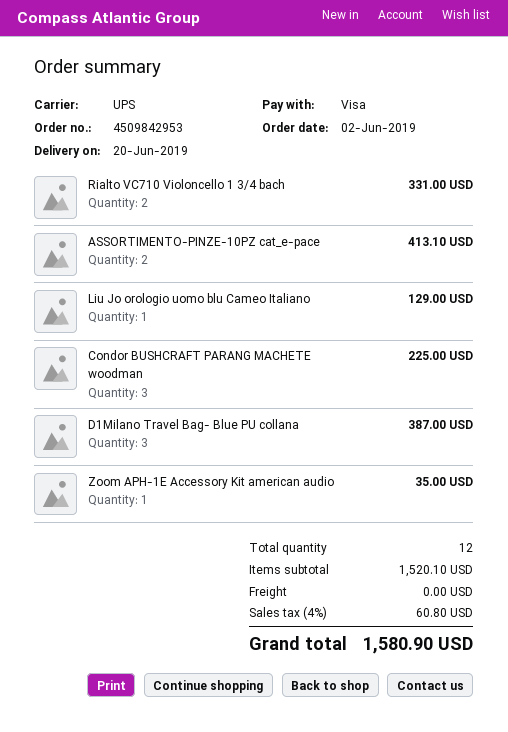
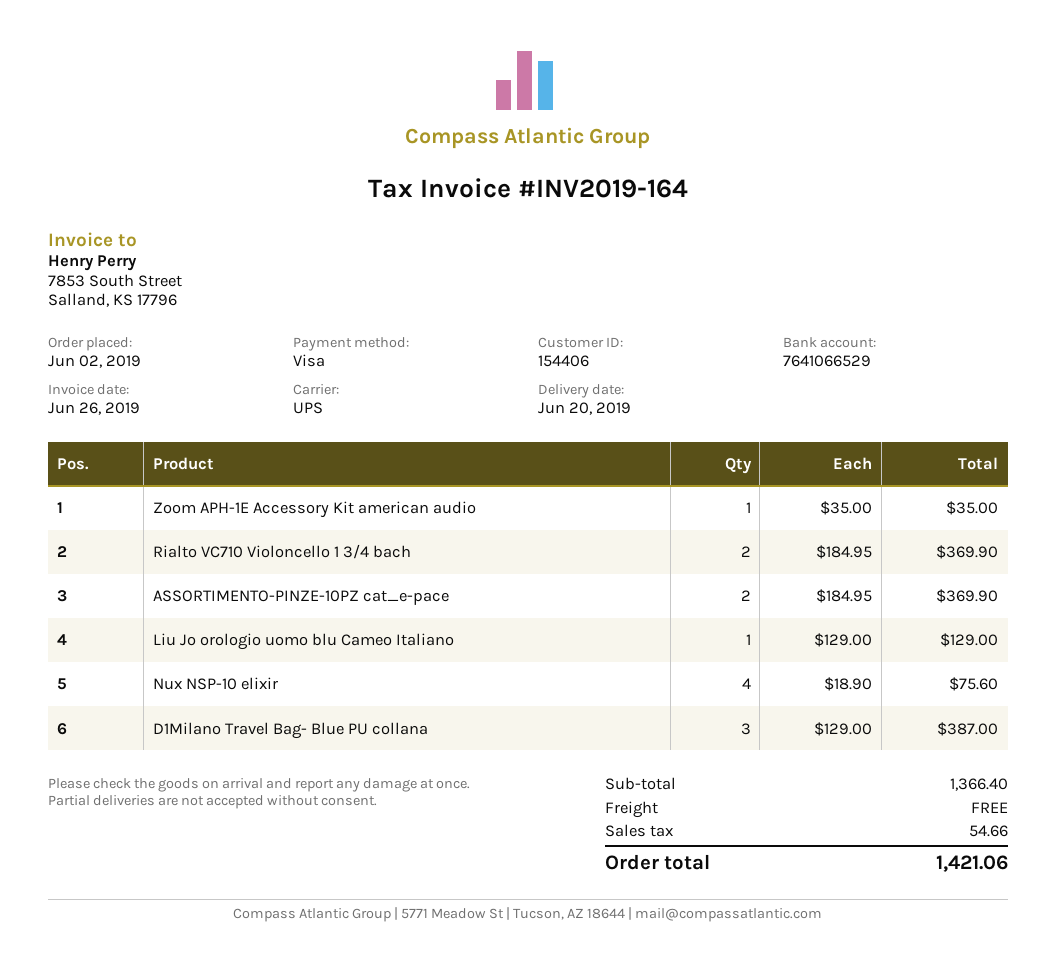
Rialto VC710 Violoncello 1 3/4 bach: 2 for 331.00 -> 2 for 369.90
ASSORTIMENTO-PINZE-10PZ cat_e-pace: 2 for 413.10 -> 2 for 369.90
Condor BUSHCRAFT PARANG MACHETE woodman: 3 for 225.00 -> none
Nux NSP-10 elixir: none -> 4 for 75.60
subtotal: 1520.10 -> 1366.40
tax: 60.80 -> 54.66
total: 1580.90 -> 1421.06

